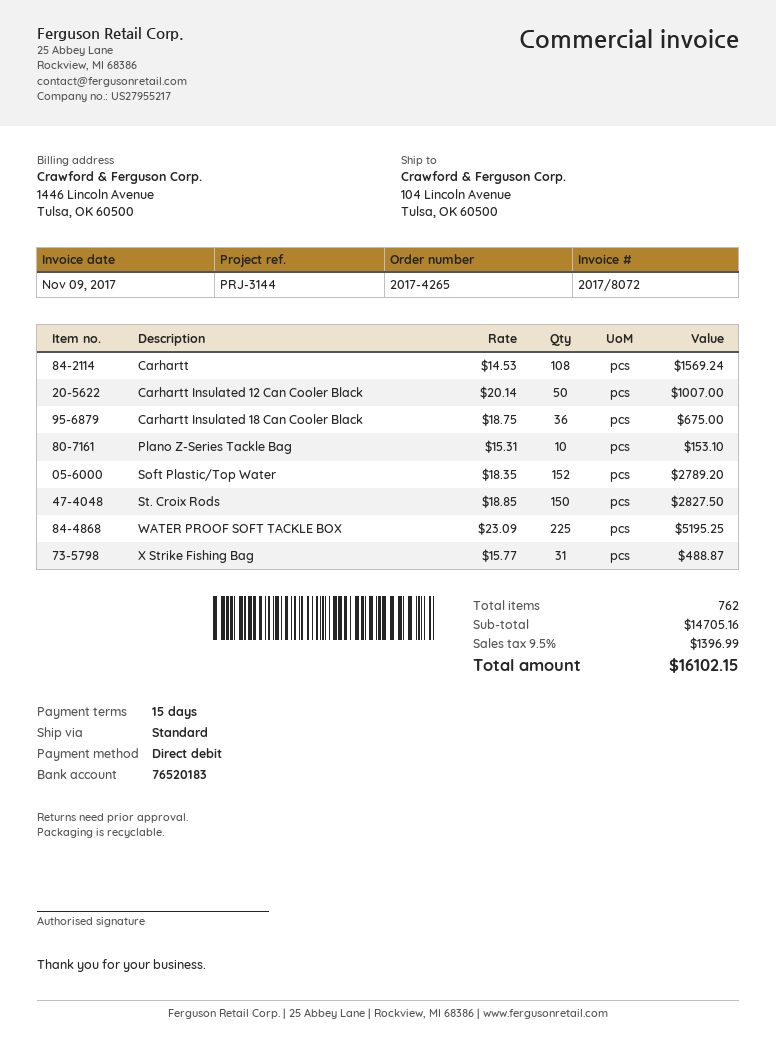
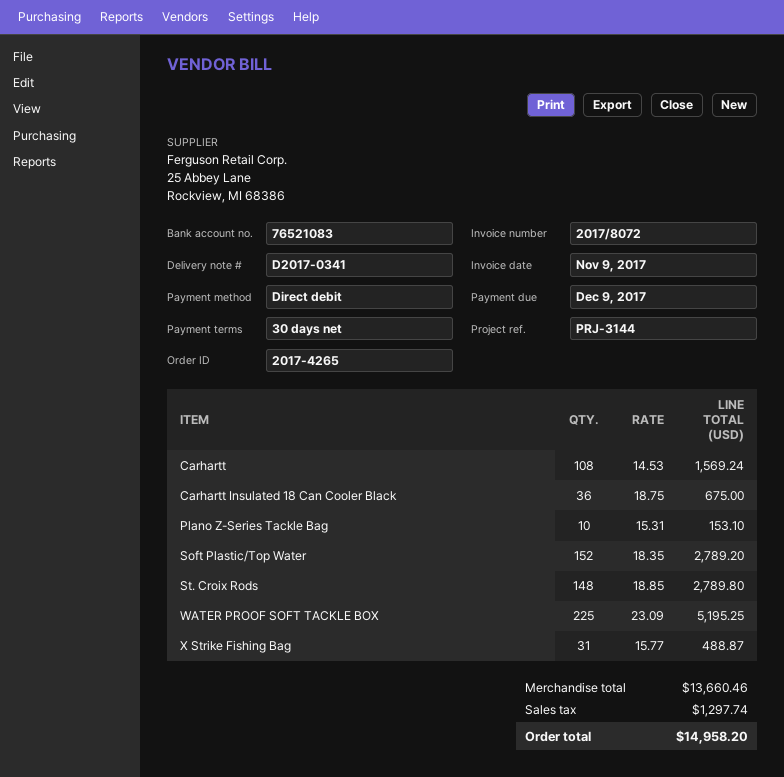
payment terms: 15 days -> 30 days
bank account: 76520183 -> 76521083
Carhartt Insulated 12 Can Cooler Black: 50 x 20.14 = 1007.00 -> none
St. Croix Rods: 150 x 18.85 = 2827.50 -> 148 x 18.85 = 2789.80
subtotal: 14705.16 -> 13660.46
tax: 1396.99 -> 1297.74
total: 16102.15 -> 14958.20

